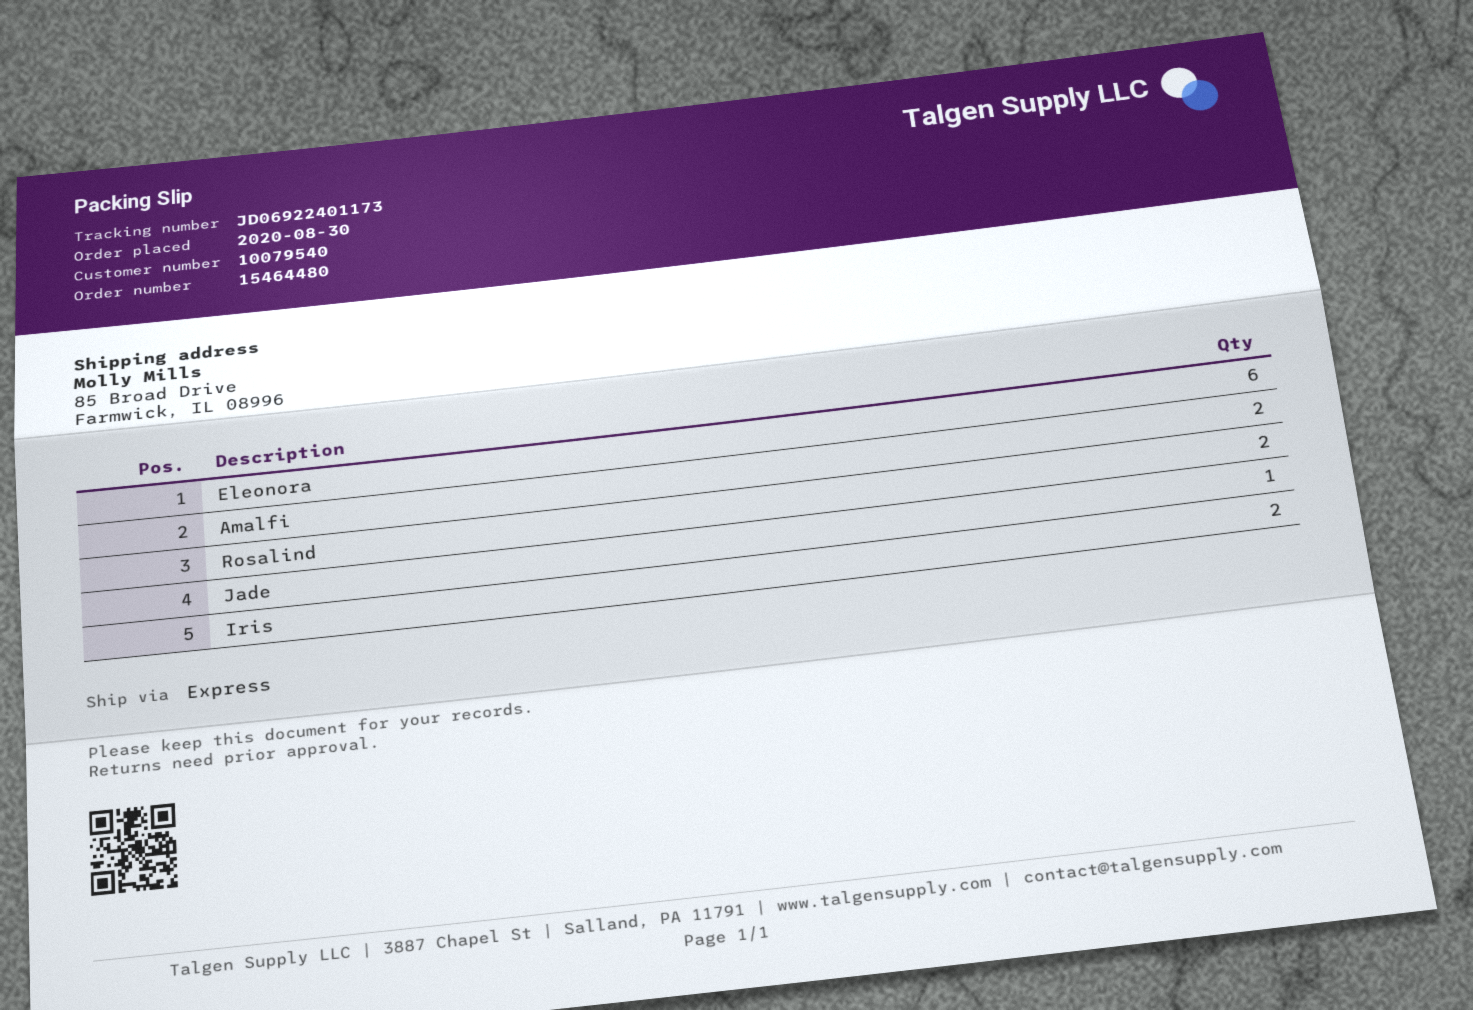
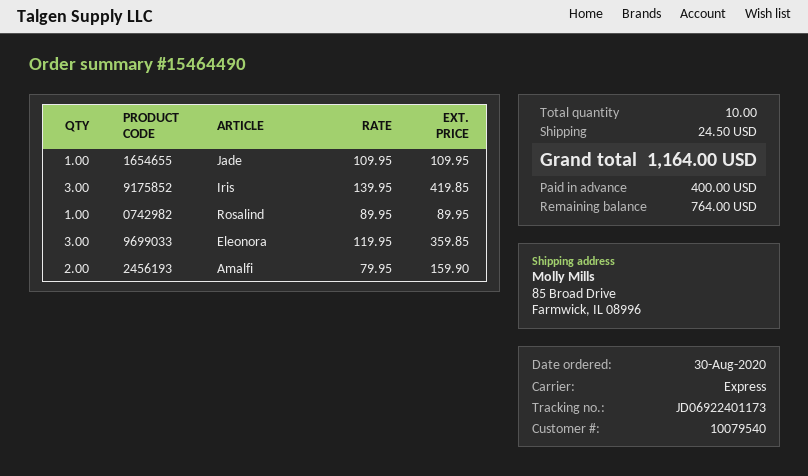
order number: 15464480 -> 15464490
Eleonora: 6 -> 3
Rosalind: 2 -> 1
Iris: 2 -> 3

